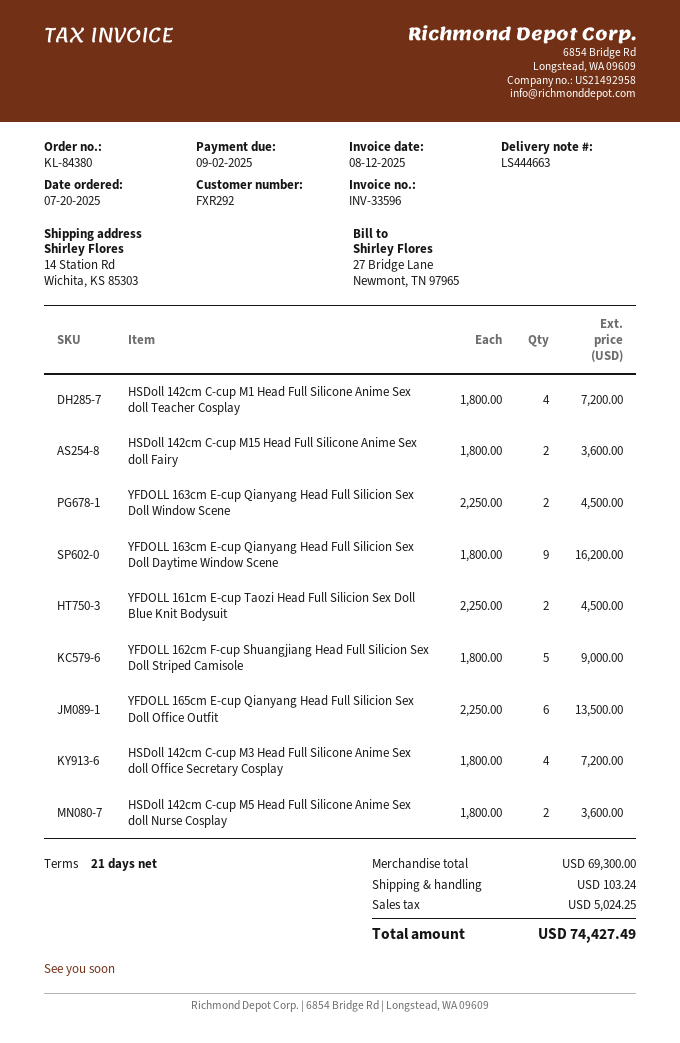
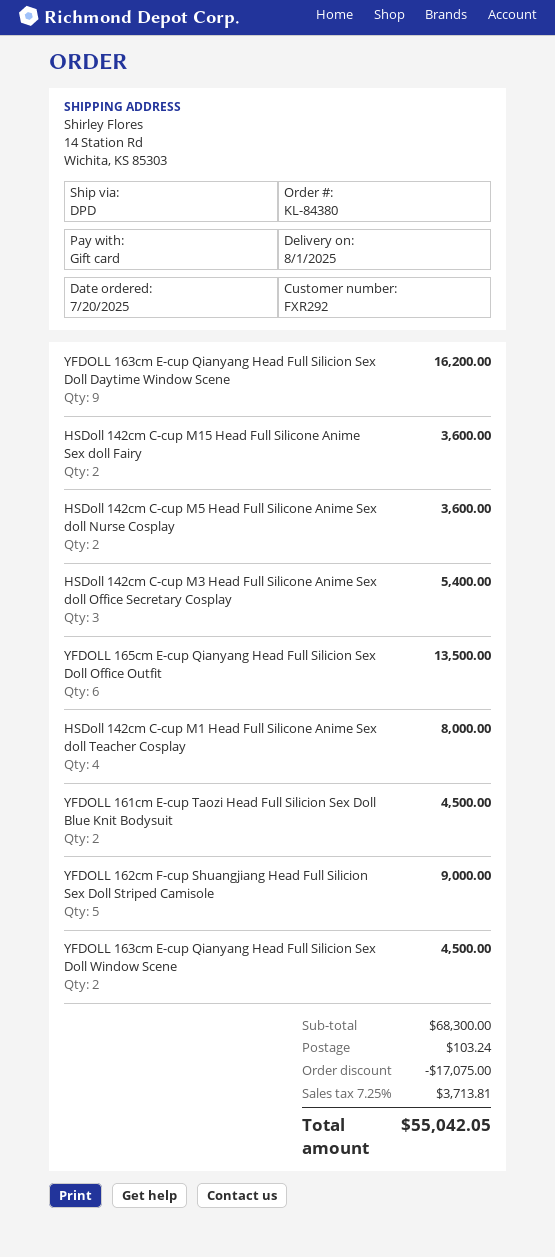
HSDoll 142cm C-cup M1 Head Full Silicone Anime Sex doll Teacher Cosplay: 4 for 7200.00 -> 4 for 8000.00
HSDoll 142cm C-cup M3 Head Full Silicone Anime Sex doll Office Secretary Cosplay: 4 for 7200.00 -> 3 for 5400.00
subtotal: 69300.00 -> 68300.00
discount: none -> 17075.00
tax: 5024.25 -> 3713.81
total: 74427.49 -> 55042.05

